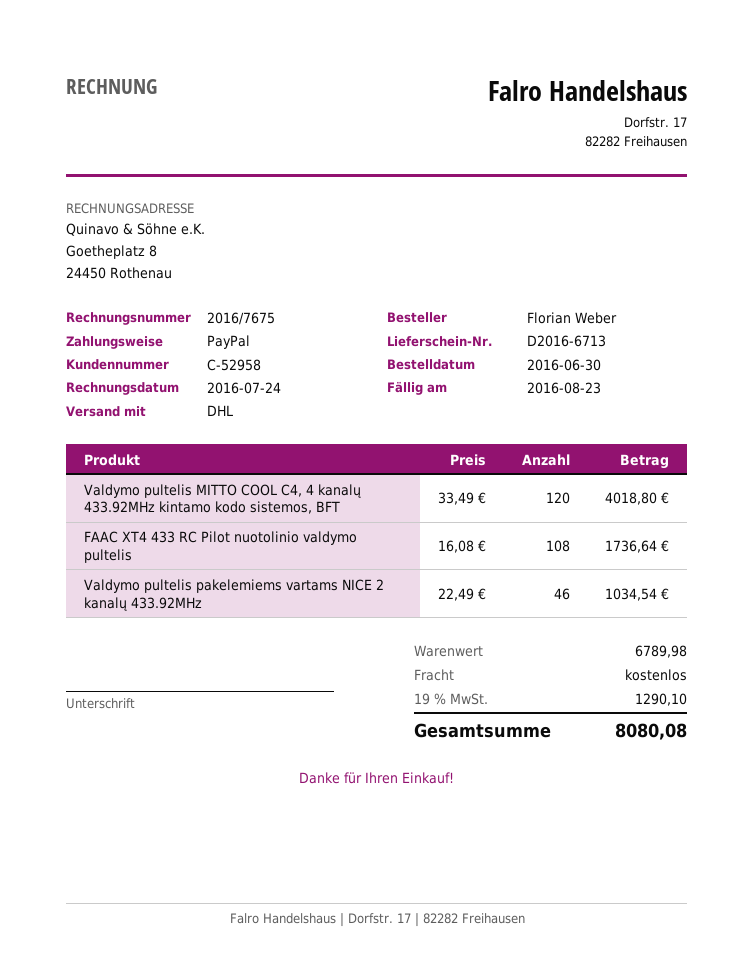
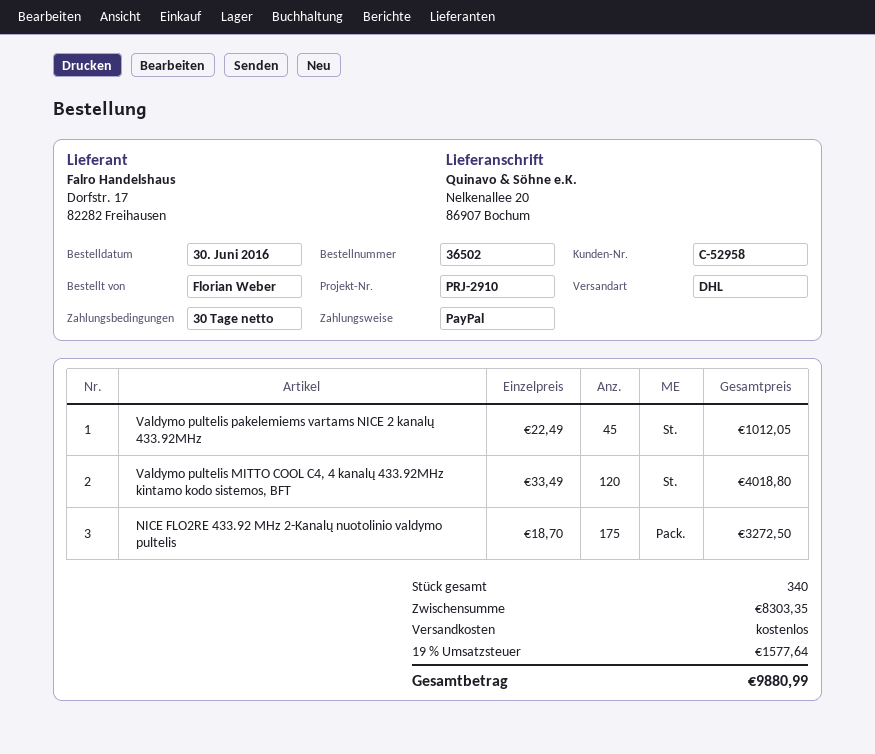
FAAC XT4 433 RC Pilot nuotolinio valdymo pultelis: 108 x 16.08 = 1736.64 -> none
Valdymo pultelis pakelemiems vartams NICE 2 kanalų 433.92MHz: 46 x 22.49 = 1034.54 -> 45 x 22.49 = 1012.05
NICE FLO2RE 433.92 MHz 2-Kanalų nuotolinio valdymo pultelis: none -> 175 x 18.70 = 3272.50
subtotal: 6789.98 -> 8303.35
tax: 19% = 1290.10 -> 19% = 1577.64
total: 8080.08 -> 9880.99

